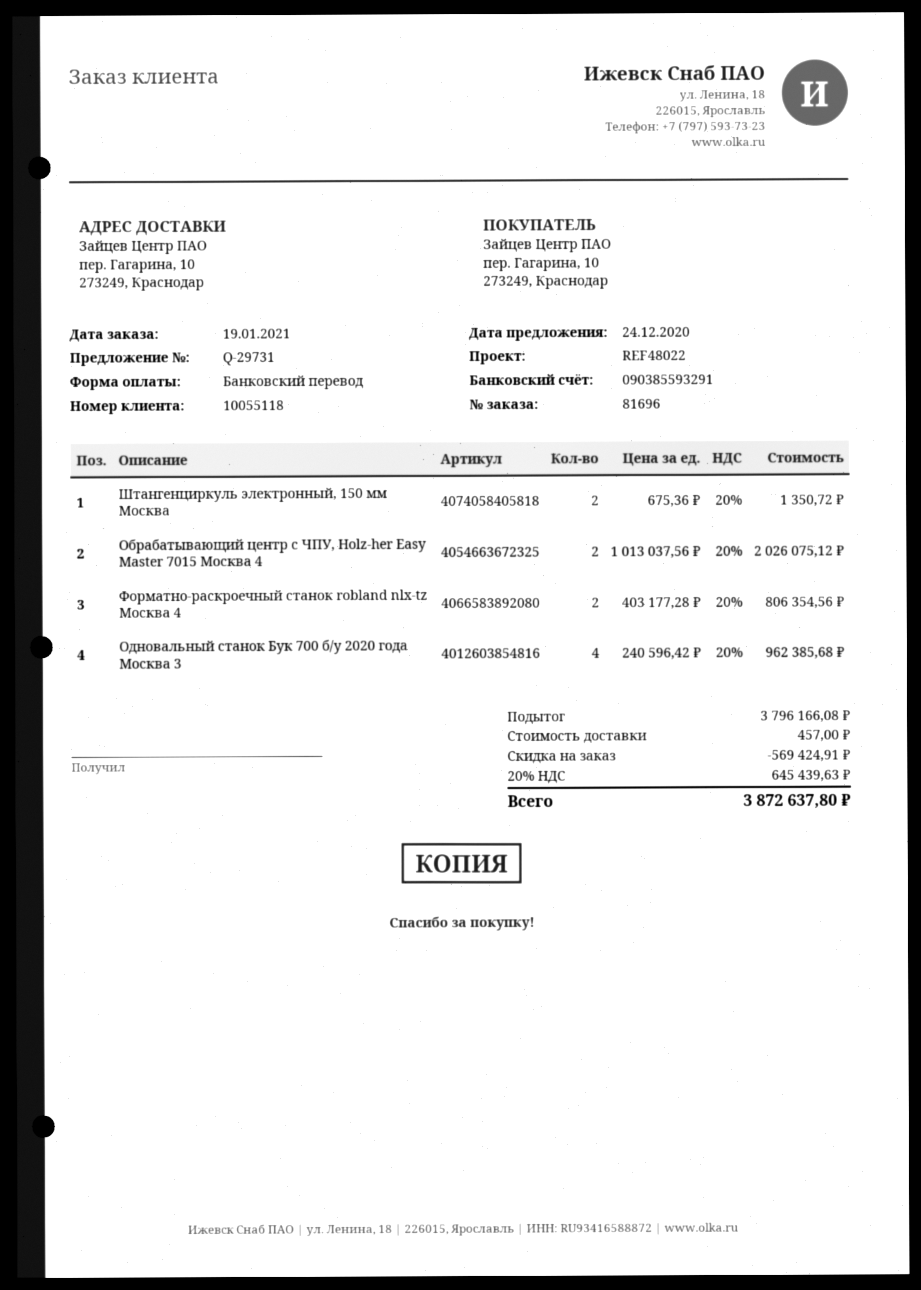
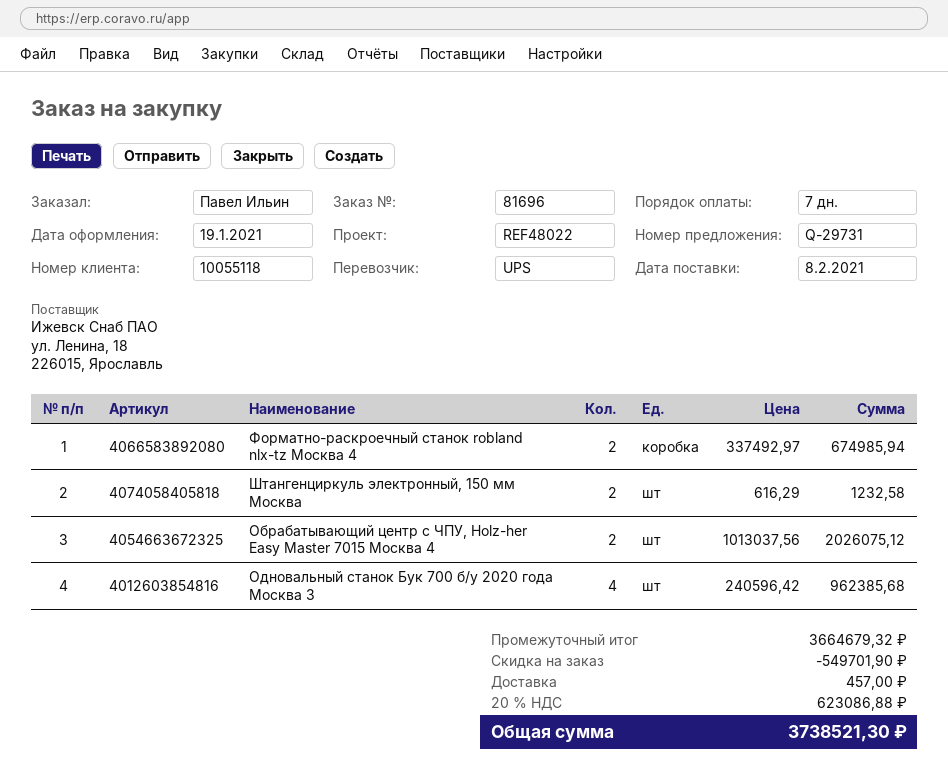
Штангенциркуль электронный, 150 мм Москва: 2 x 675.36 = 1350.72 -> 2 x 616.29 = 1232.58
Форматно-раскроечный станок robland nlx-tz Москва 4: 2 x 403177.28 = 806354.56 -> 2 x 337492.97 = 674985.94
subtotal: 3796166.08 -> 3664679.32
discount: 569424.91 -> 549701.90
tax: 20% = 645439.63 -> 20% = 623086.88
total: 3872637.80 -> 3738521.30

